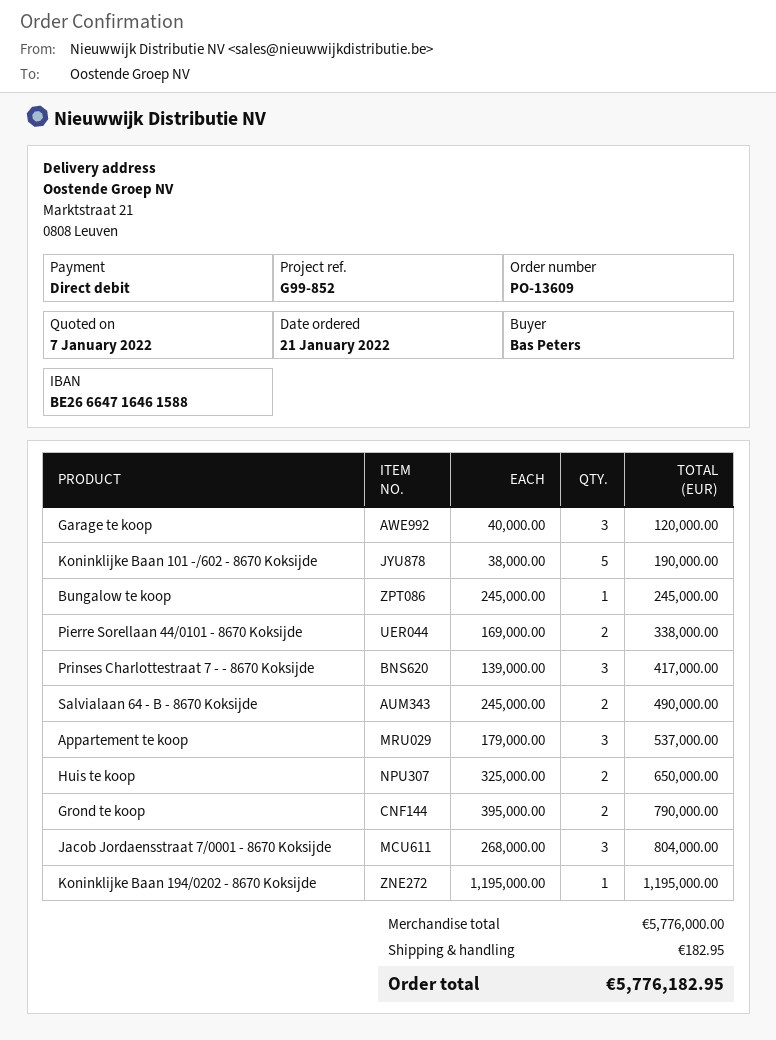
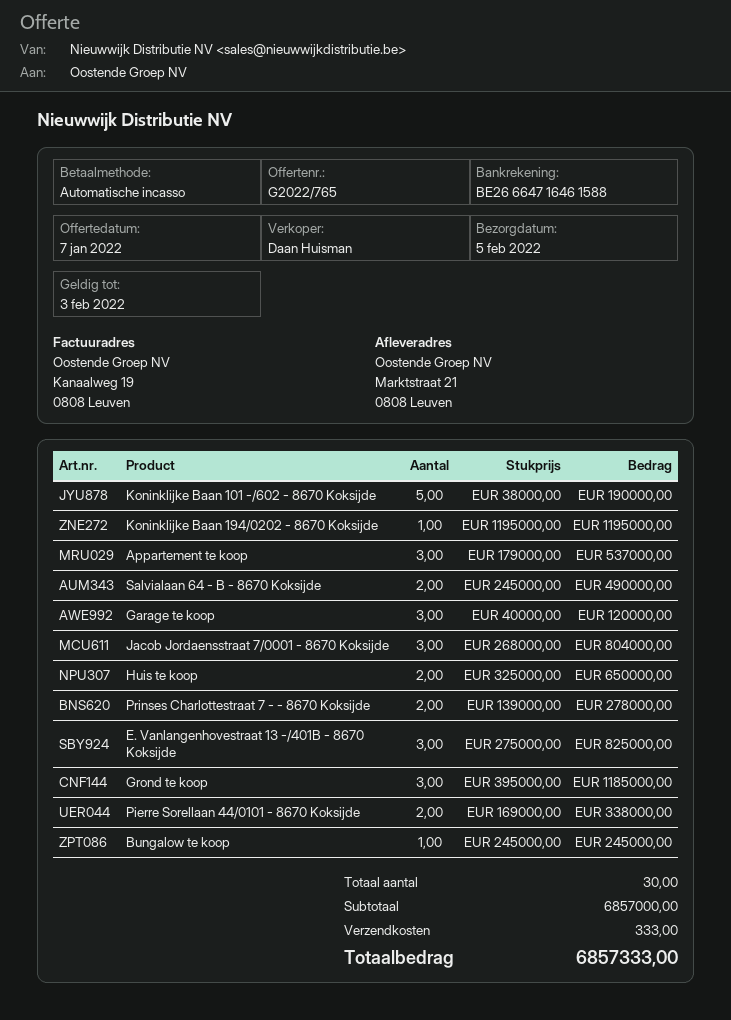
Prinses Charlottestraat 7 - - 8670 Koksijde: 3 x 139000.00 = 417000.00 -> 2 x 139000.00 = 278000.00
Grond te koop: 2 x 395000.00 = 790000.00 -> 3 x 395000.00 = 1185000.00
E. Vanlangenhovestraat 13 -/401B - 8670 Koksijde: none -> 3 x 275000.00 = 825000.00
subtotal: 5776000.00 -> 6857000.00
shipping: 182.95 -> 333.00
total: 5776182.95 -> 6857333.00

